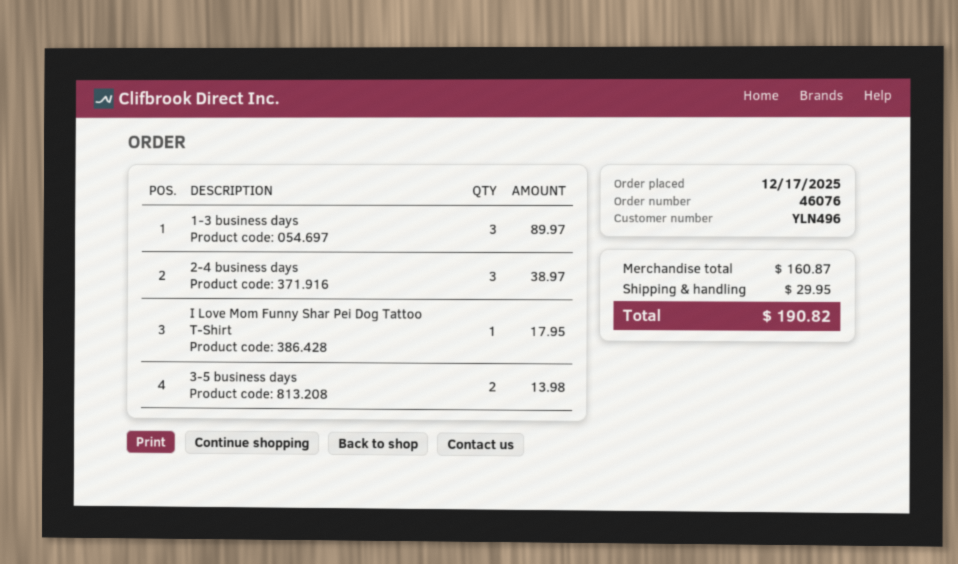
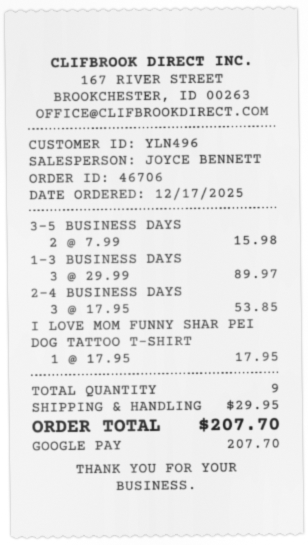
order number: 46076 -> 46706
2-4 business days: 3 for 38.97 -> 3 for 53.85
3-5 business days: 2 for 13.98 -> 2 for 15.98
total: 190.82 -> 207.70

